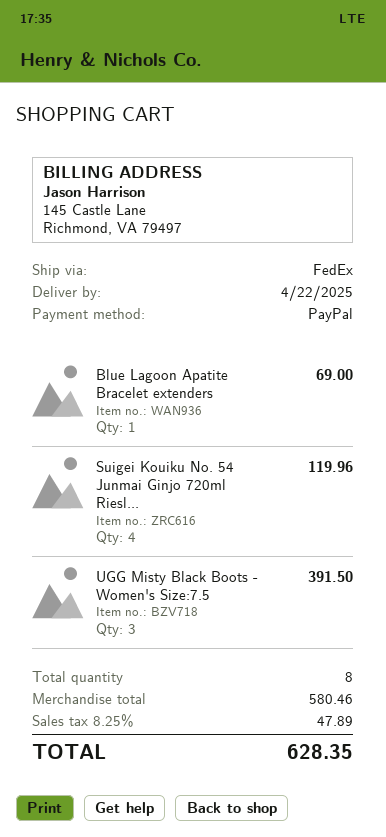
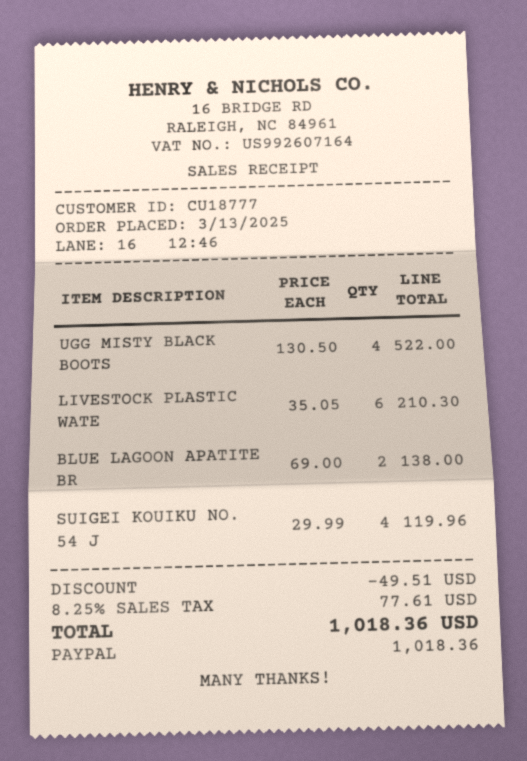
Blue Lagoon Apatite Bracelet extenders: 1 for 69.00 -> 2 for 138.00
UGG Misty Black Boots - Women's Size:7.5: 3 for 391.50 -> 4 for 522.00
LIVESTOCK PLASTIC WATE: none -> 6 for 210.30
discount: none -> 49.51
tax: 8.25% = 47.89 -> 8.25% = 77.61
total: 628.35 -> 1018.36

